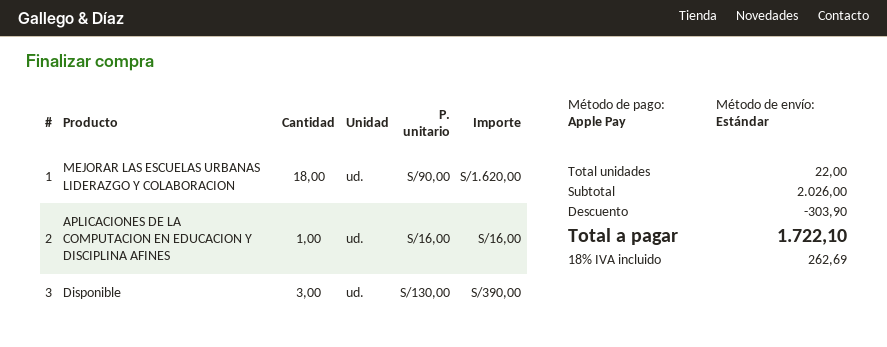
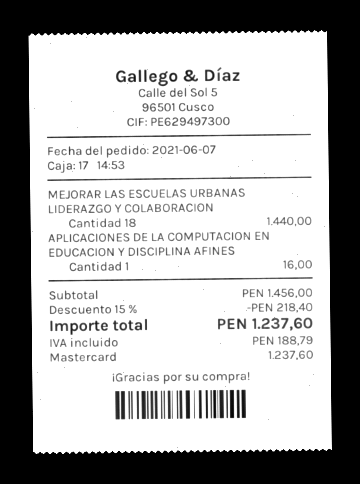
payment method: Apple Pay -> Mastercard
MEJORAR LAS ESCUELAS URBANAS LIDERAZGO Y COLABORACION: 18 for 1620.00 -> 18 for 1440.00
Disponible: 3 for 390.00 -> none
subtotal: 2026.00 -> 1456.00
discount: 303.90 -> 218.40
tax: 262.69 -> 188.79
total: 1722.10 -> 1237.60

